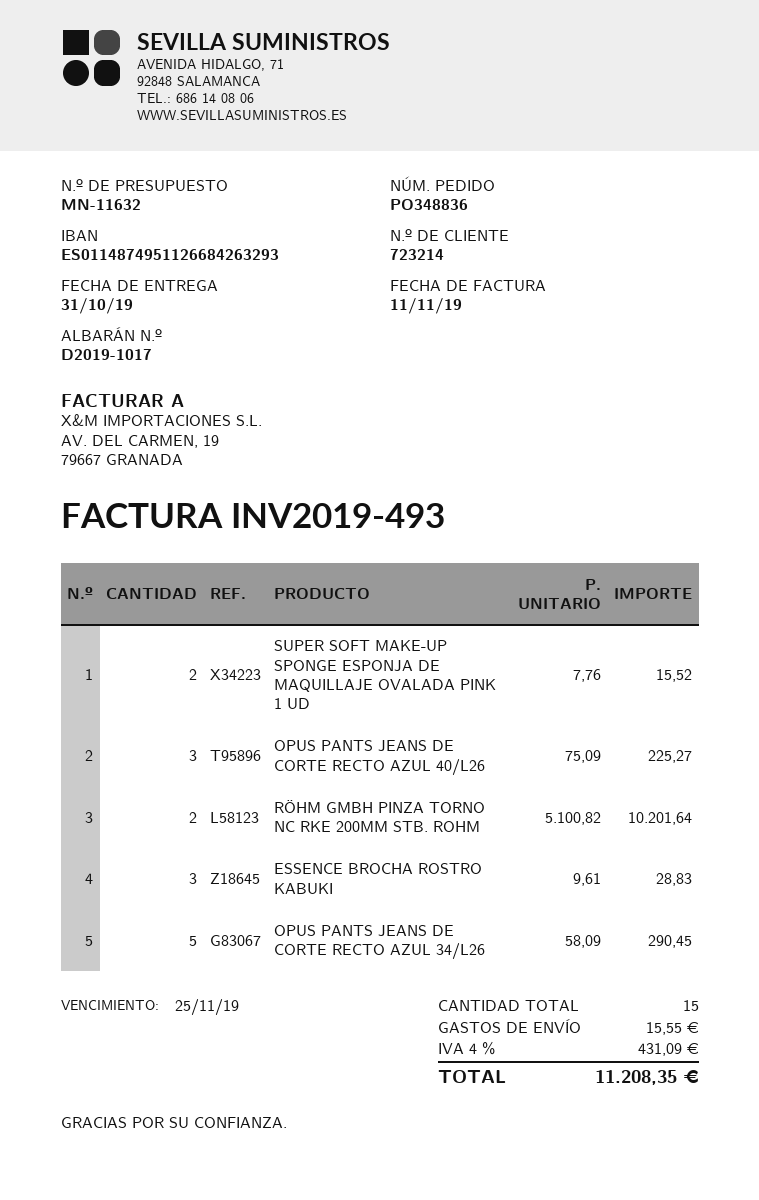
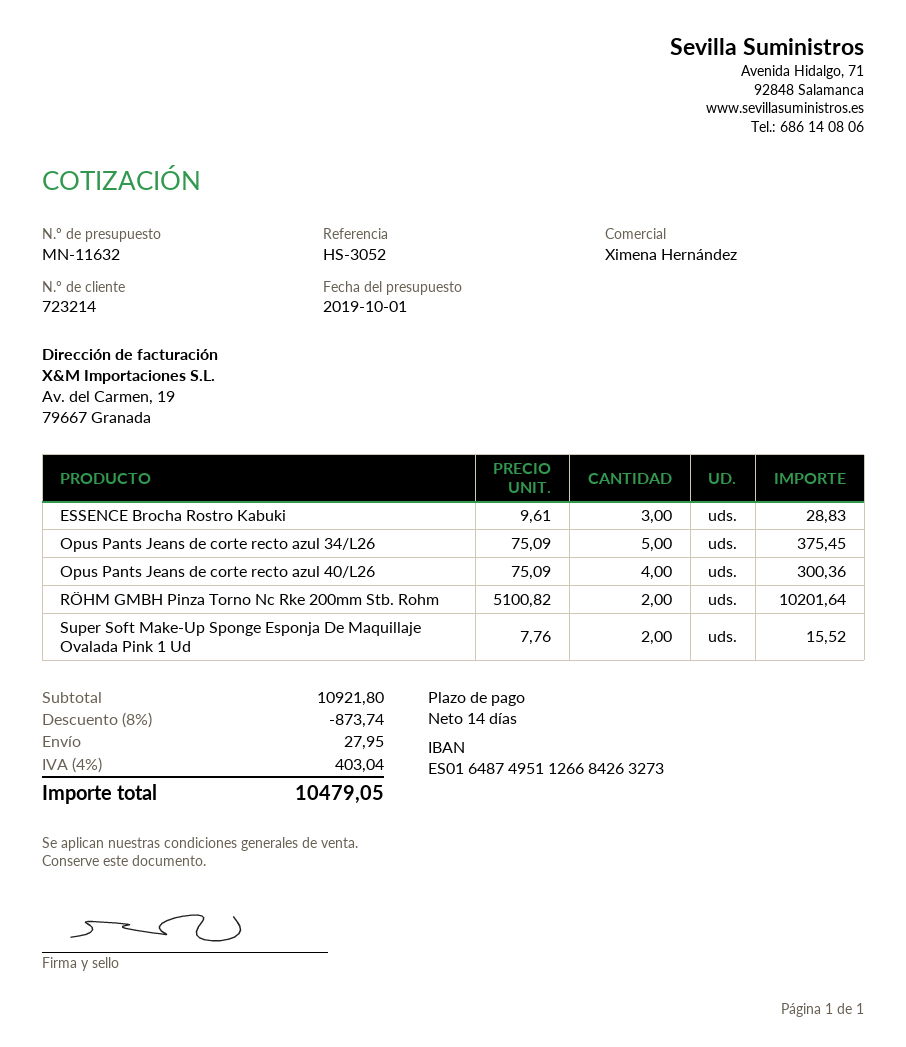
bank account: ES0114874951126684263293 -> ES0164874951126684263273
OPUS PANTS JEANS DE CORTE RECTO AZUL 40/L26: 3 x 75.09 = 225.27 -> 4 x 75.09 = 300.36
OPUS PANTS JEANS DE CORTE RECTO AZUL 34/L26: 5 x 58.09 = 290.45 -> 5 x 75.09 = 375.45
discount: none -> 8% = 873.74
shipping: 15.55 -> 27.95
tax: 4% = 431.09 -> 4% = 403.04
total: 11208.35 -> 10479.05

